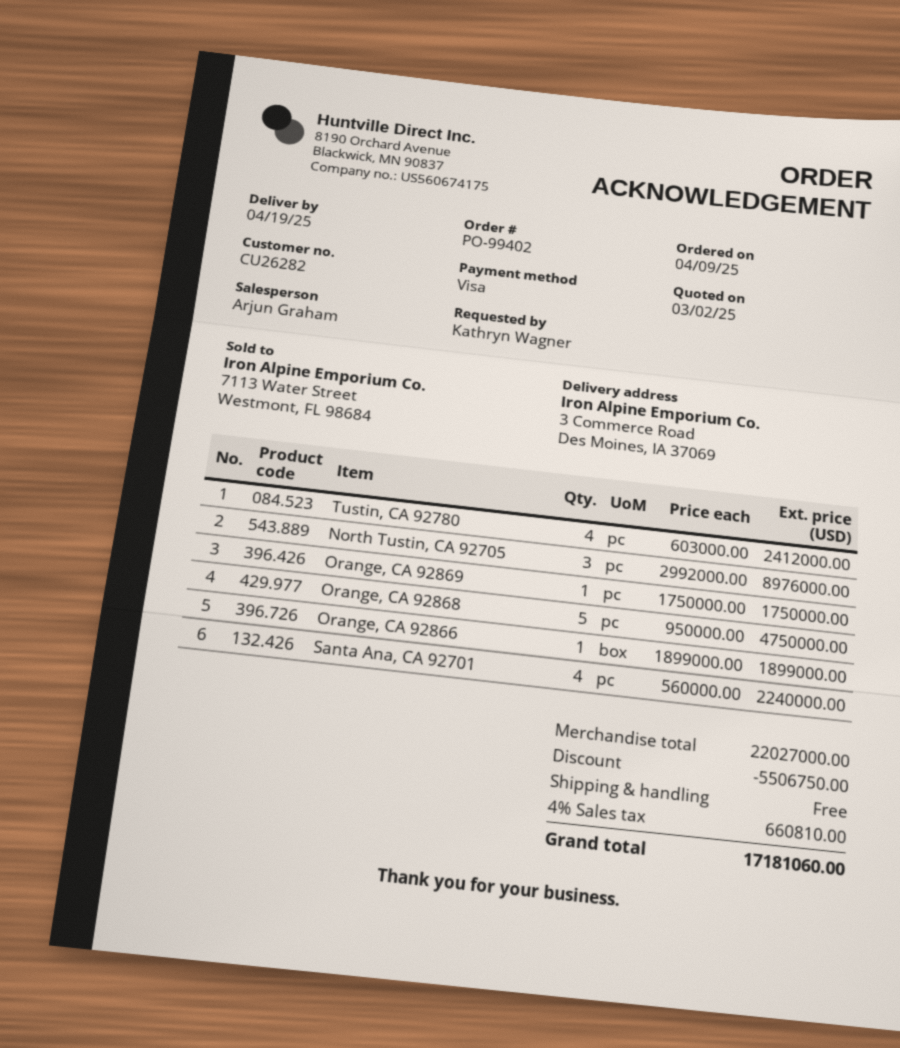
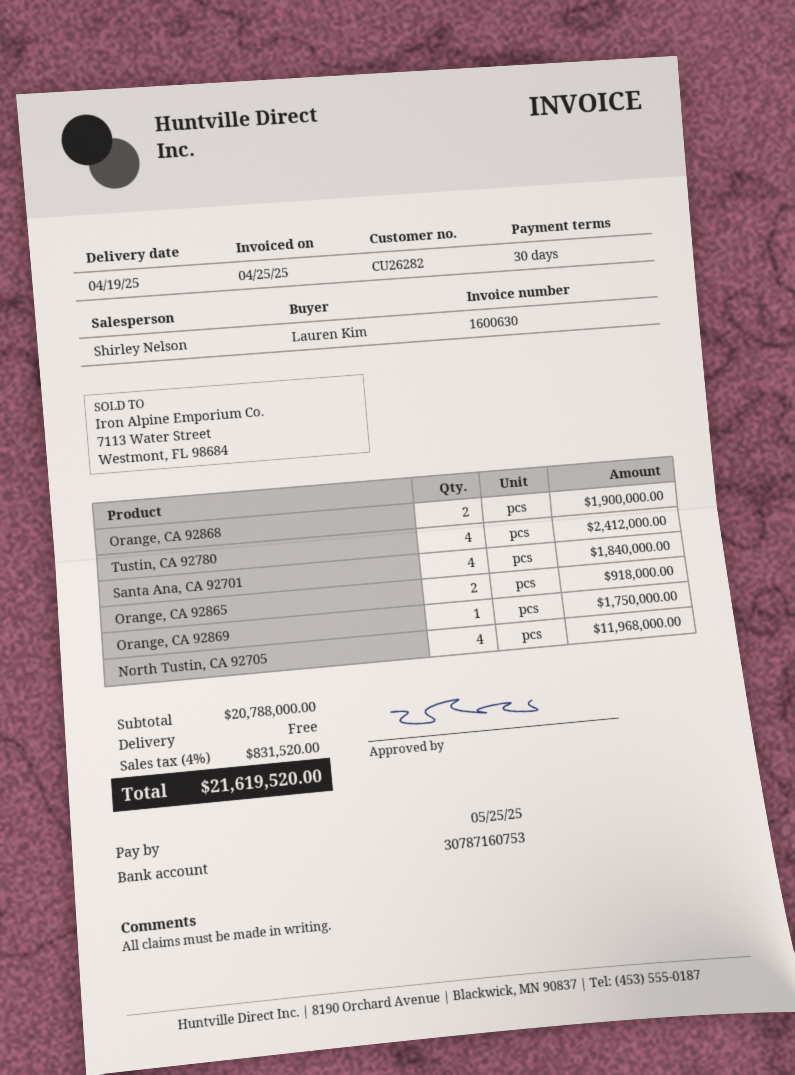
ordered by: Kathryn Wagner -> Lauren Kim
sales rep: Arjun Graham -> Shirley Nelson
North Tustin, CA 92705: 3 for 8976000.00 -> 4 for 11968000.00
Orange, CA 92868: 5 for 4750000.00 -> 2 for 1900000.00
Orange, CA 92866: 1 for 1899000.00 -> none
Santa Ana, CA 92701: 4 for 2240000.00 -> 4 for 1840000.00
Orange, CA 92865: none -> 2 for 918000.00
subtotal: 22027000.00 -> 20788000.00
discount: 5506750.00 -> none
tax: 4% = 660810.00 -> 4% = 831520.00
total: 17181060.00 -> 21619520.00

